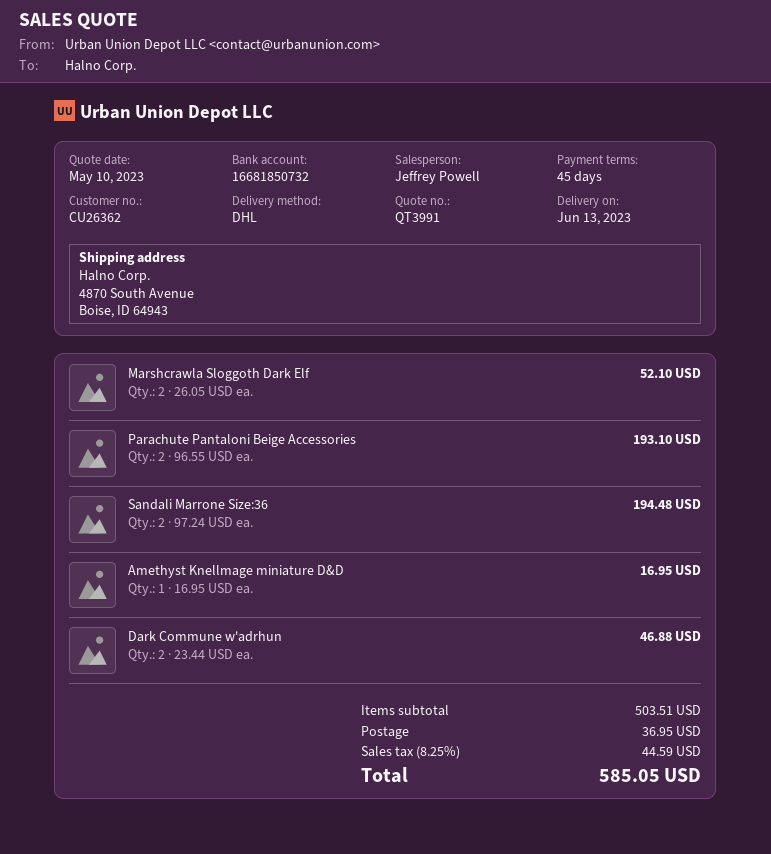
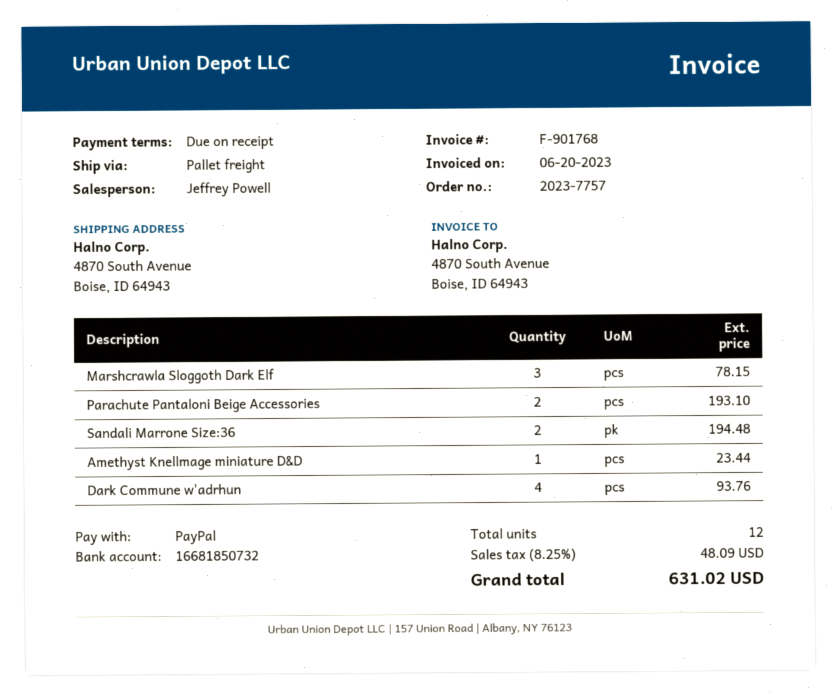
payment terms: 45 days -> on receipt
shipping method: DHL -> pallet freight
Marshcrawla Sloggoth Dark Elf: 2 for 52.10 -> 3 for 78.15
Amethyst Knellmage miniature D&D: 1 for 16.95 -> 1 for 23.44
Dark Commune w'adrhun: 2 for 46.88 -> 4 for 93.76
shipping: 36.95 -> none
tax: 8.25% = 44.59 -> 8.25% = 48.09
total: 585.05 -> 631.02

